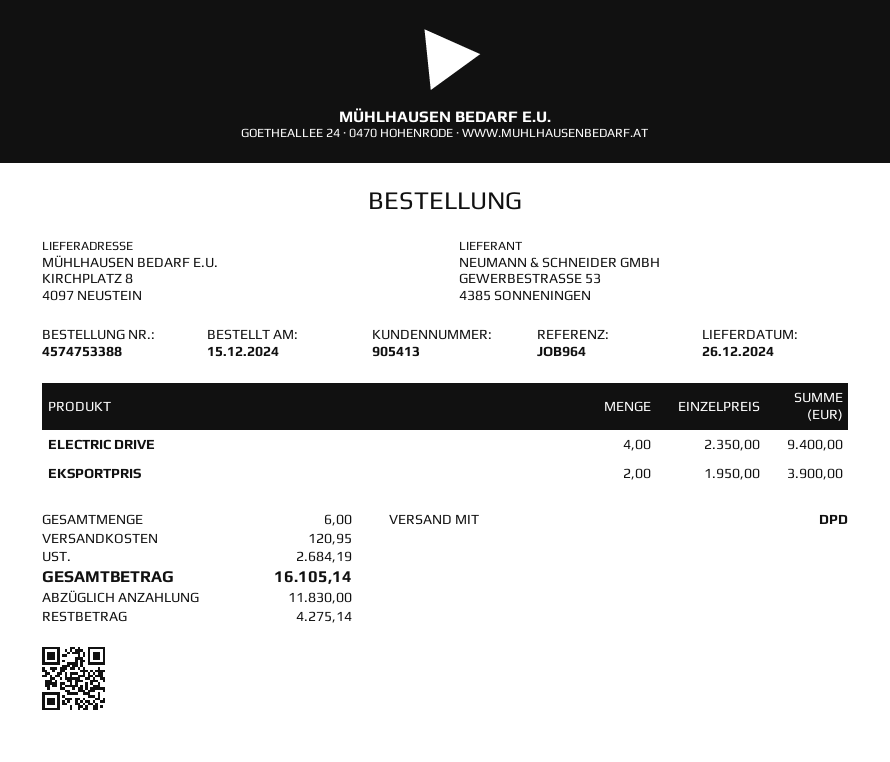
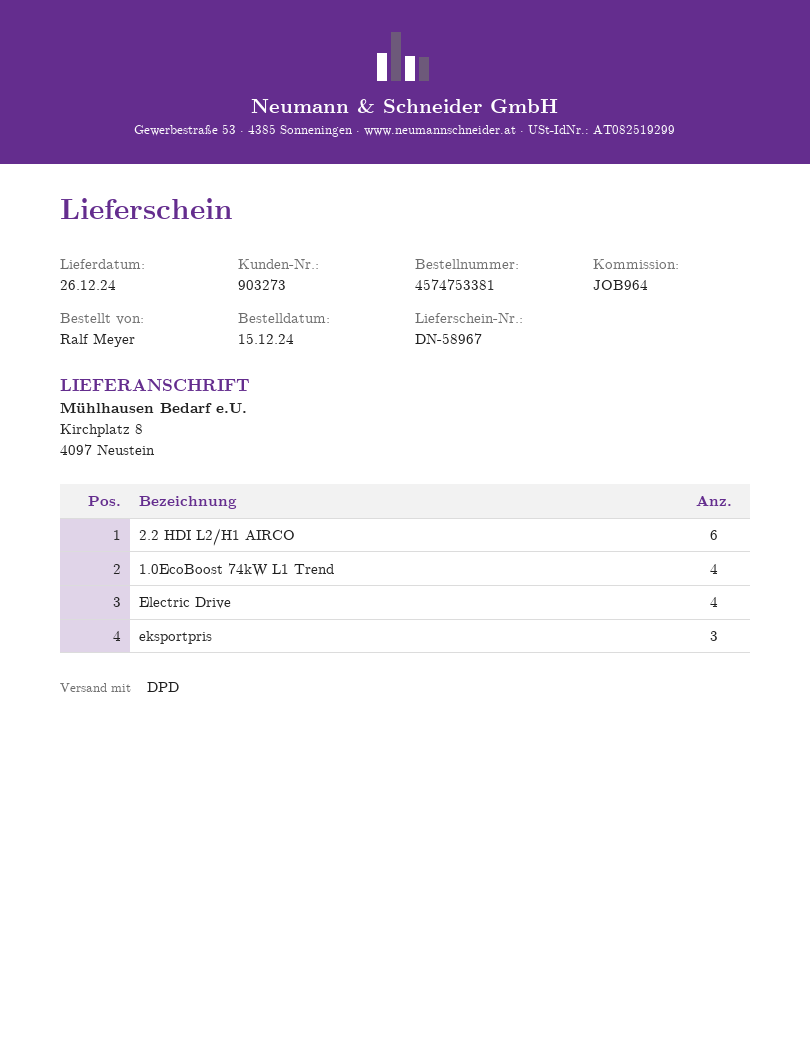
order number: 4574753388 -> 4574753381
customer number: 905413 -> 903273
EKSPORTPRIS: 2 -> 3
2.2 HDI L2/H1 AIRCO: none -> 6
1.0EcoBoost 74kW L1 Trend: none -> 4

